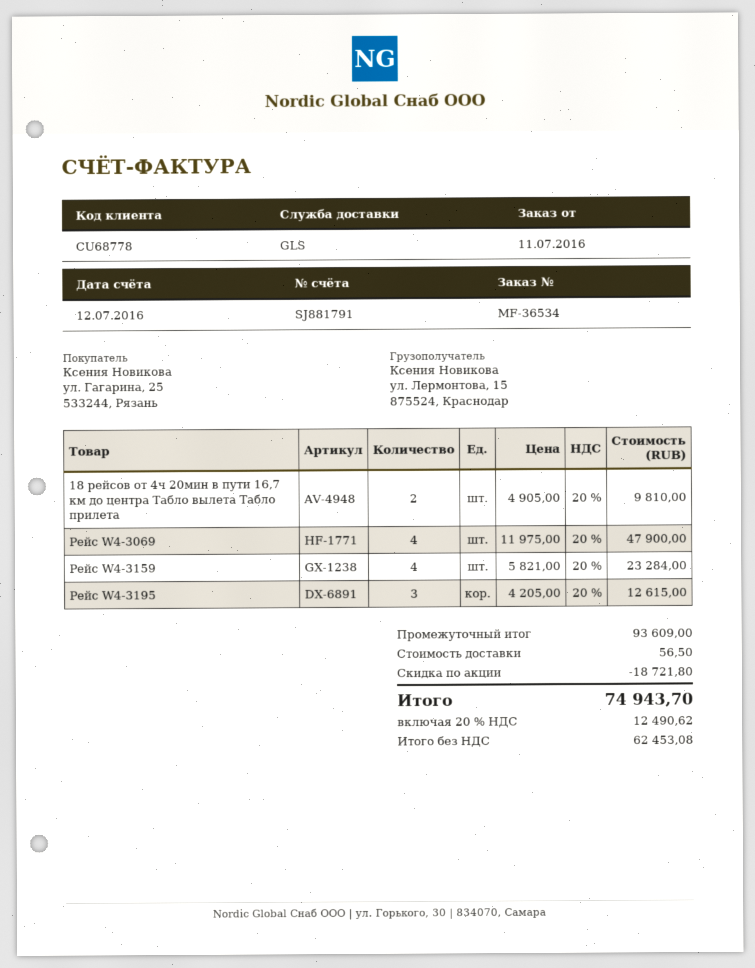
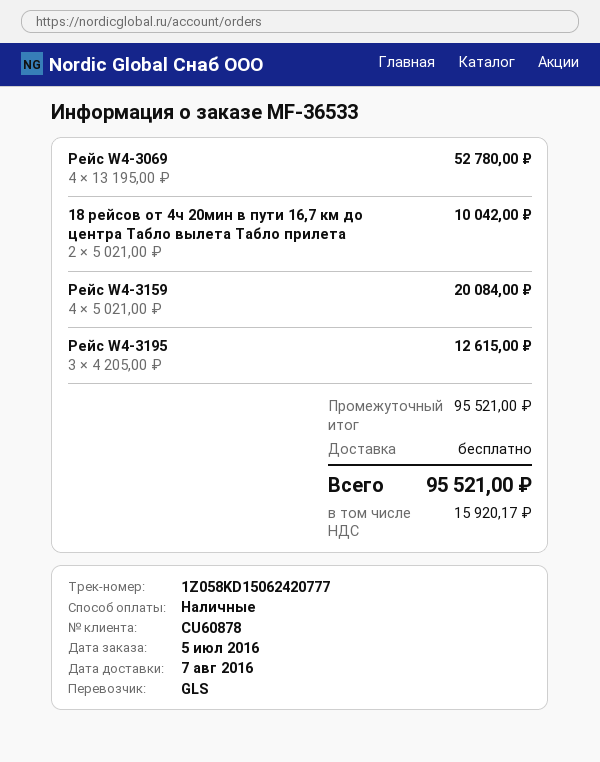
order number: MF-36534 -> MF-36533
order date: 2016-07-11 -> 2016-07-05
customer number: CU68778 -> CU60878
18 рейсов от 4ч 20мин в пути 16,7 км до центра Табло вылета Табло прилета: 2 x 4905.00 = 9810.00 -> 2 x 5021.00 = 10042.00
Рейс W4-3069: 4 x 11975.00 = 47900.00 -> 4 x 13195.00 = 52780.00
Рейс W4-3159: 4 x 5821.00 = 23284.00 -> 4 x 5021.00 = 20084.00
subtotal: 93609.00 -> 95521.00
discount: 18721.80 -> none
shipping: 56.50 -> 0.00
tax: 12490.62 -> 15920.17
total: 74943.70 -> 95521.00

